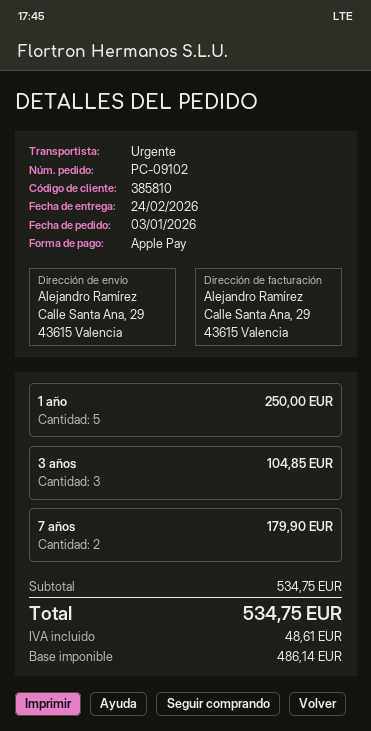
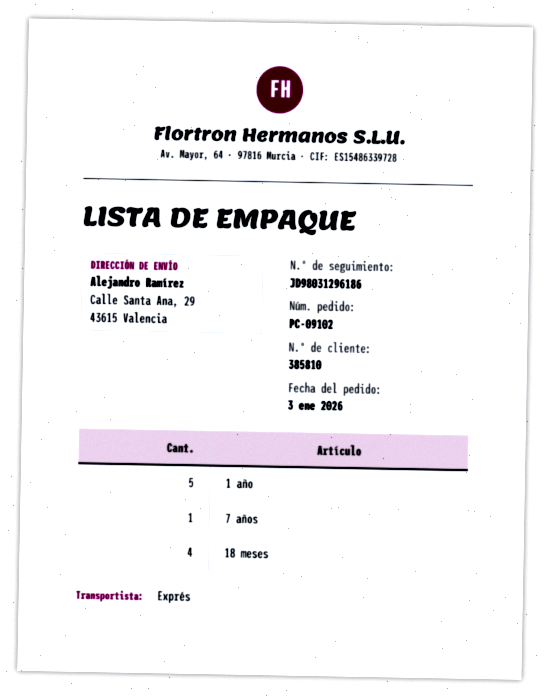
3 años: 3 -> none
7 años: 2 -> 1
18 meses: none -> 4

